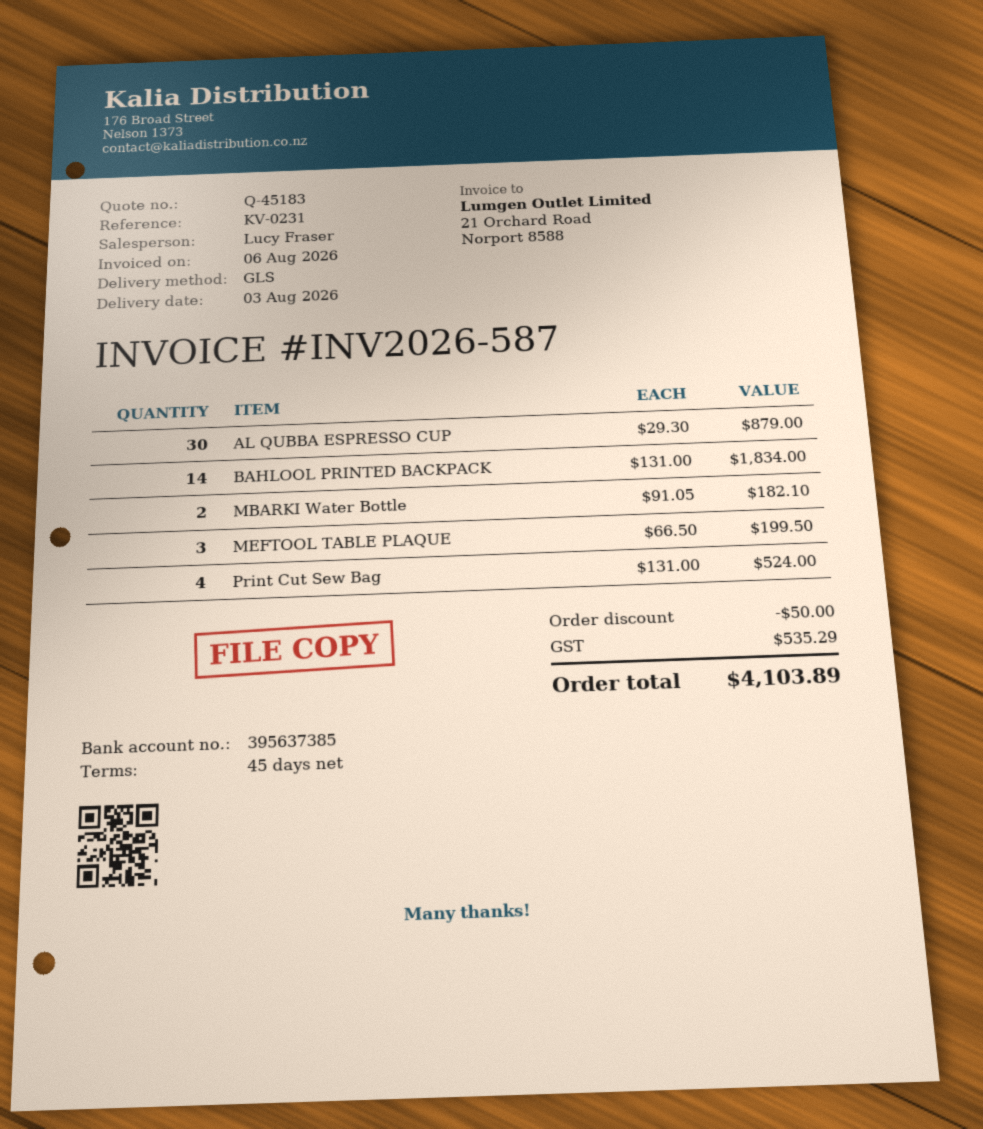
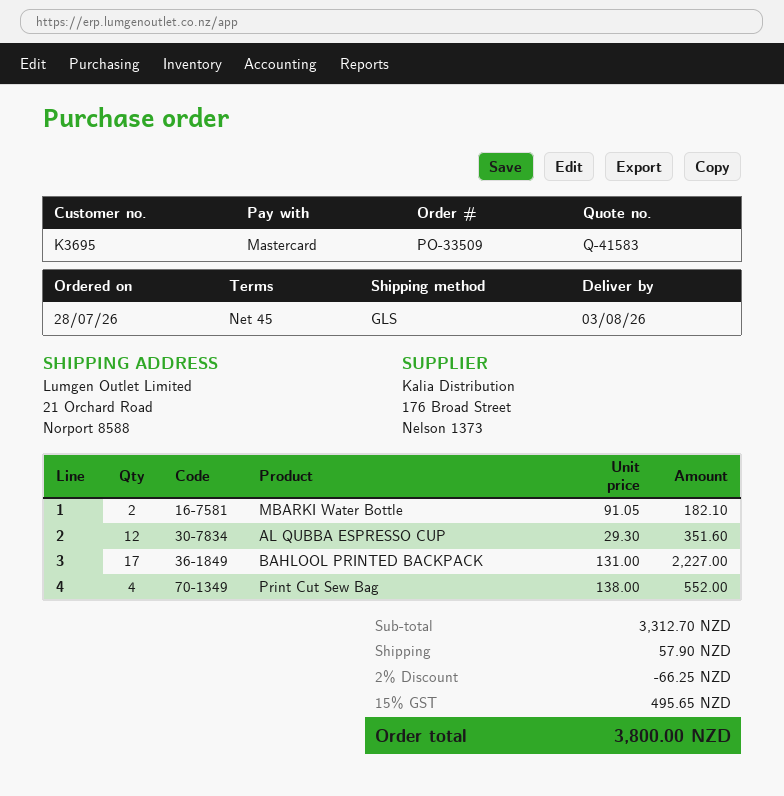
quote number: Q-45183 -> Q-41583
AL QUBBA ESPRESSO CUP: 30 x 29.30 = 879.00 -> 12 x 29.30 = 351.60
BAHLOOL PRINTED BACKPACK: 14 x 131.00 = 1834.00 -> 17 x 131.00 = 2227.00
MEFTOOL TABLE PLAQUE: 3 x 66.50 = 199.50 -> none
Print Cut Sew Bag: 4 x 131.00 = 524.00 -> 4 x 138.00 = 552.00
discount: 50.00 -> 66.25
shipping: none -> 57.90
tax: 535.29 -> 495.65
total: 4103.89 -> 3800.00

